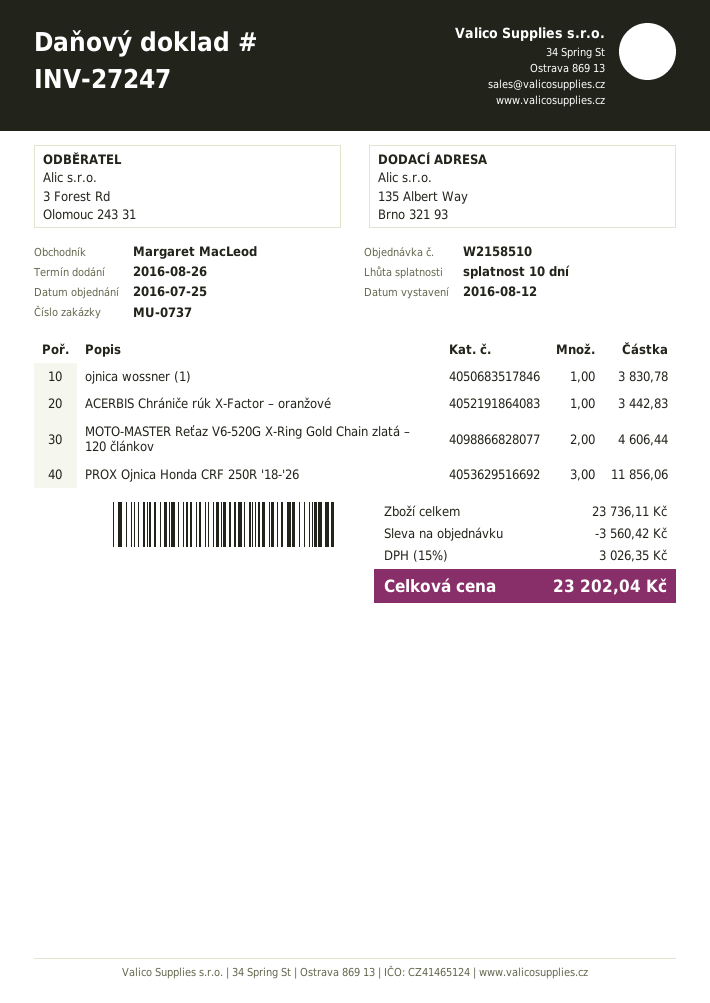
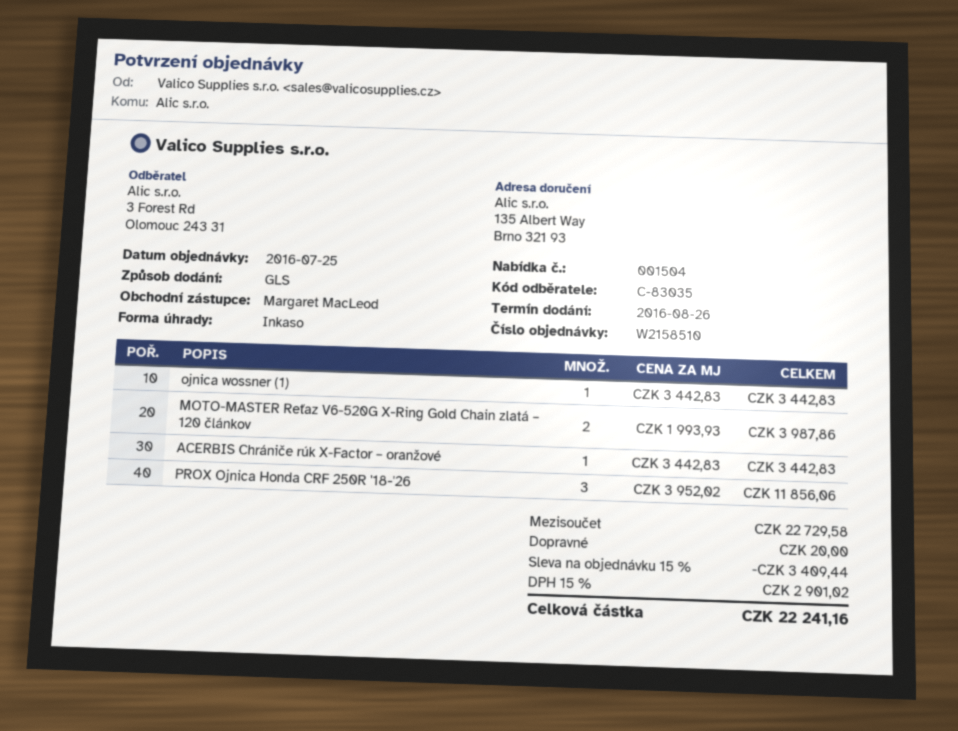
ojnica wossner (1): 1 for 3830.78 -> 1 for 3442.83
MOTO-MASTER Reťaz V6-520G X-Ring Gold Chain zlatá – 120 článkov: 2 for 4606.44 -> 2 for 3987.86
subtotal: 23736.11 -> 22729.58
discount: 3560.42 -> 3409.44
shipping: none -> 20.00
tax: 15% = 3026.35 -> 15% = 2901.02
total: 23202.04 -> 22241.16

